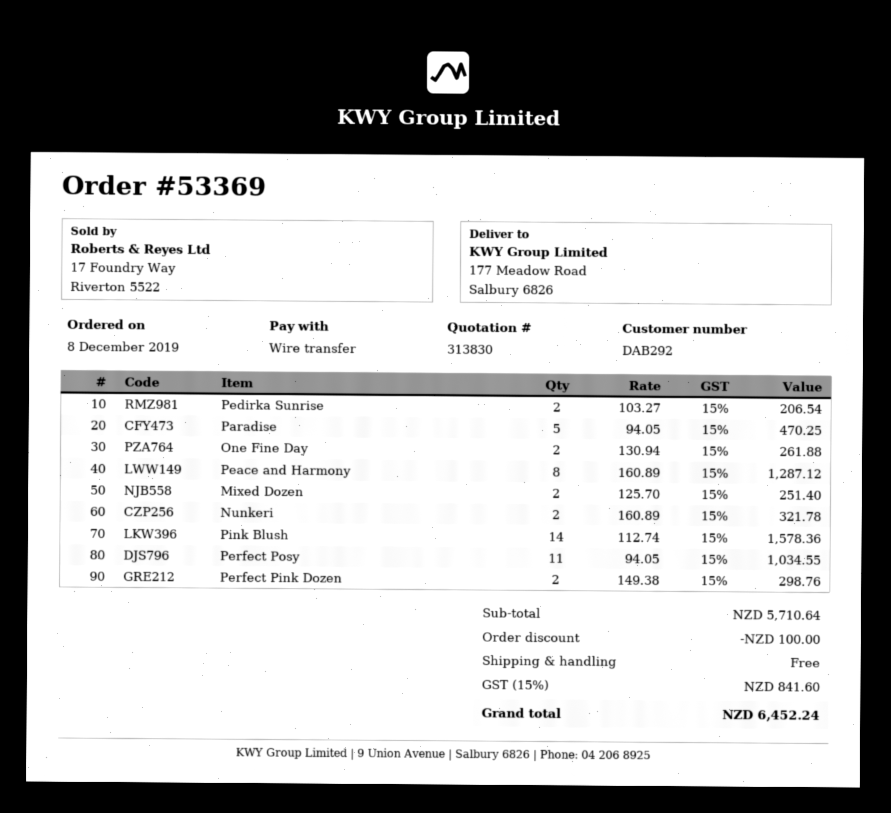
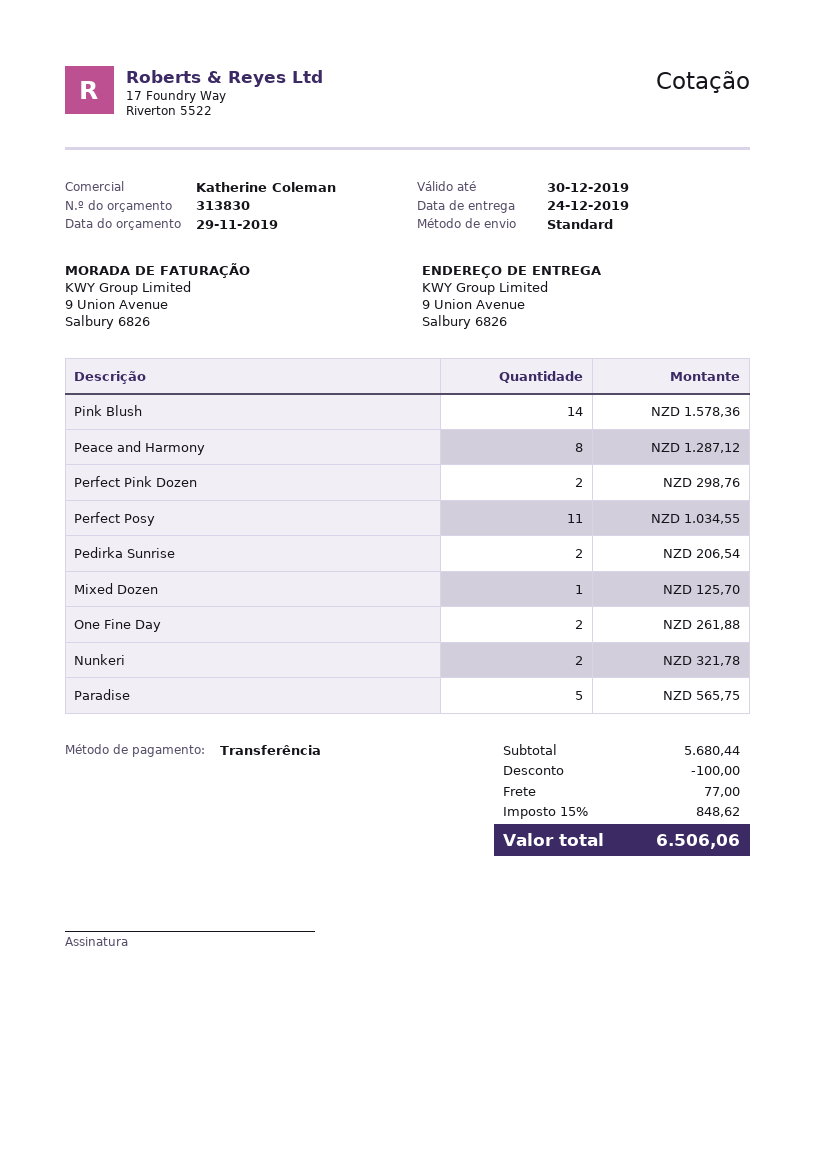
ship to: 177 Meadow Road, Salbury 6826 -> 9 Union Avenue, Salbury 6826
Paradise: 5 for 470.25 -> 5 for 565.75
Mixed Dozen: 2 for 251.40 -> 1 for 125.70
subtotal: 5710.64 -> 5680.44
shipping: 0.00 -> 77.00
tax: 15% = 841.60 -> 15% = 848.62
total: 6452.24 -> 6506.06

